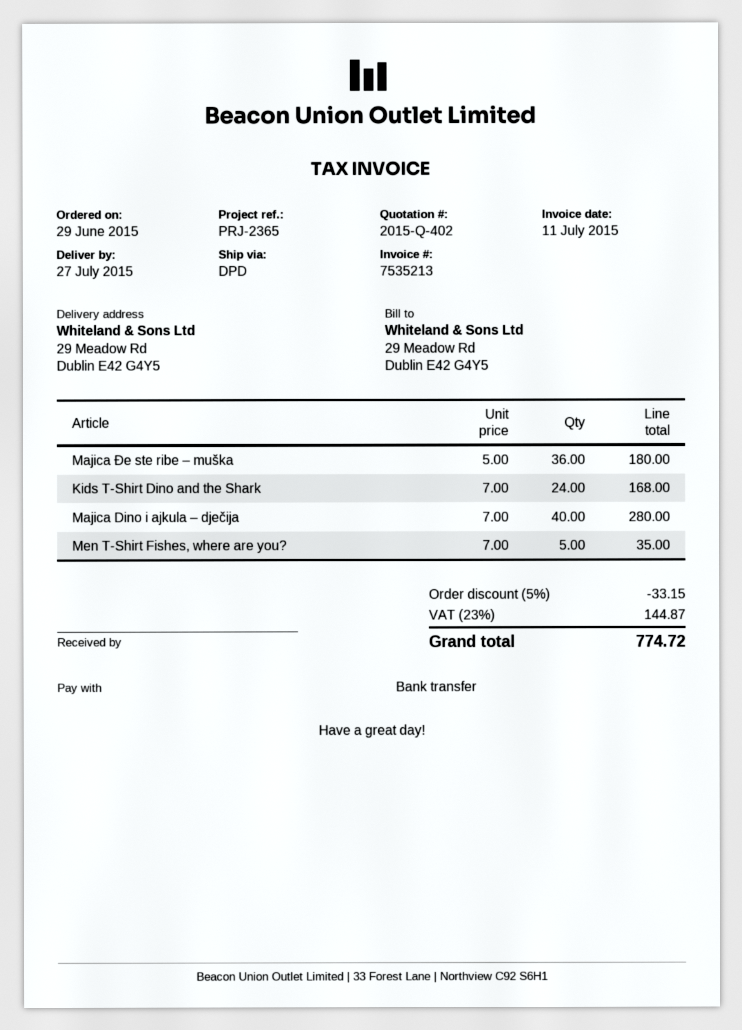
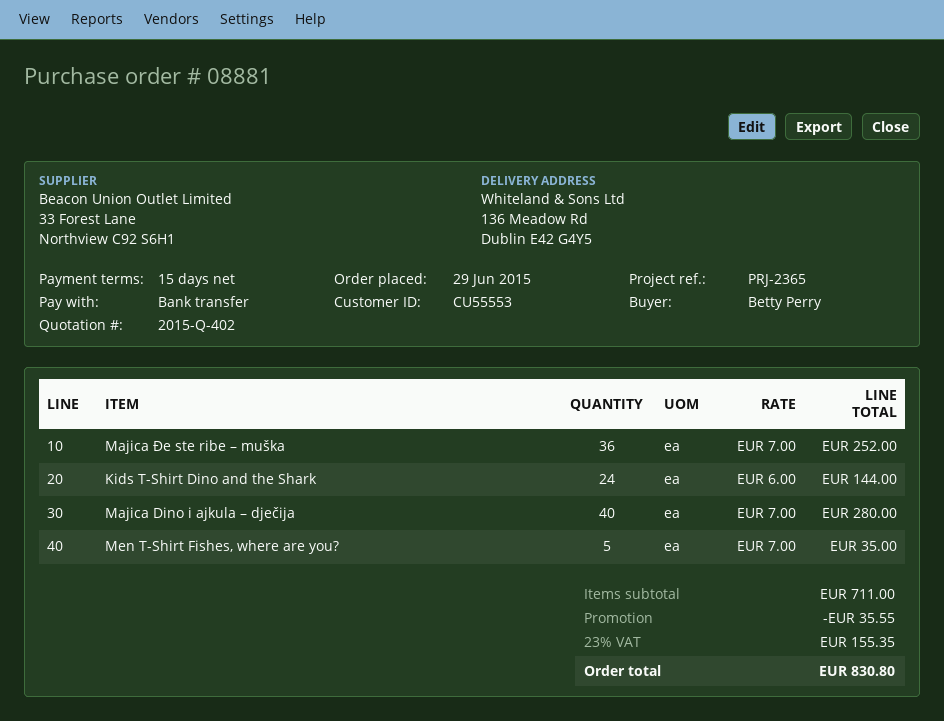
ship to: 29 Meadow Rd, Dublin E42 G4Y5 -> 136 Meadow Rd, Dublin E42 G4Y5
Majica Đe ste ribe – muška: 36 x 5.00 = 180.00 -> 36 x 7.00 = 252.00
Kids T-Shirt Dino and the Shark: 24 x 7.00 = 168.00 -> 24 x 6.00 = 144.00
discount: 33.15 -> 35.55
tax: 23% = 144.87 -> 23% = 155.35
total: 774.72 -> 830.80

